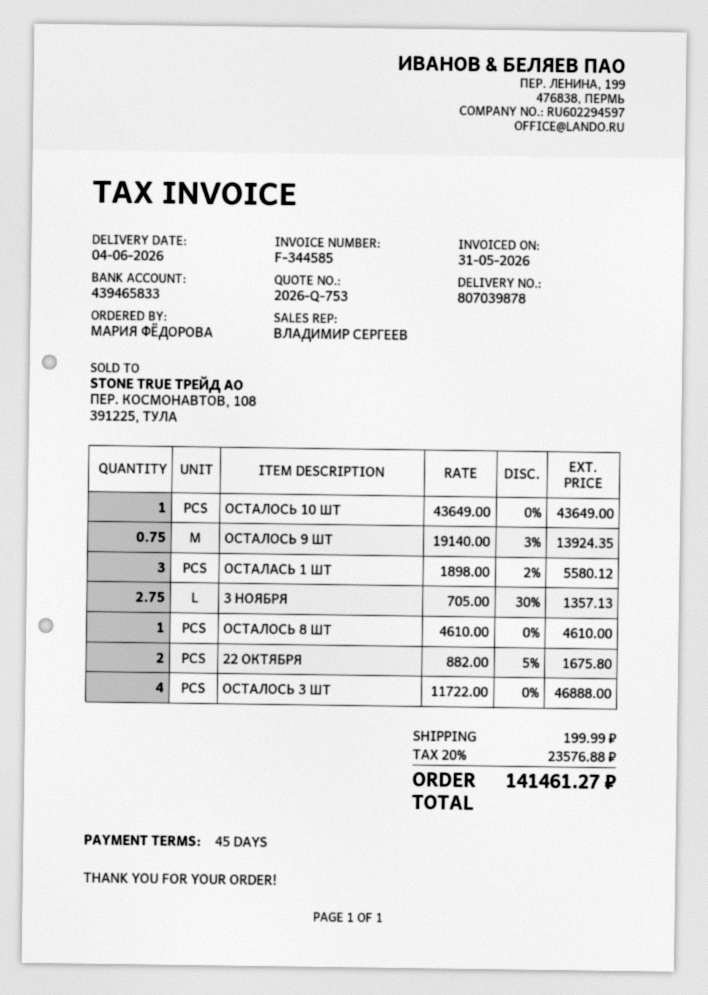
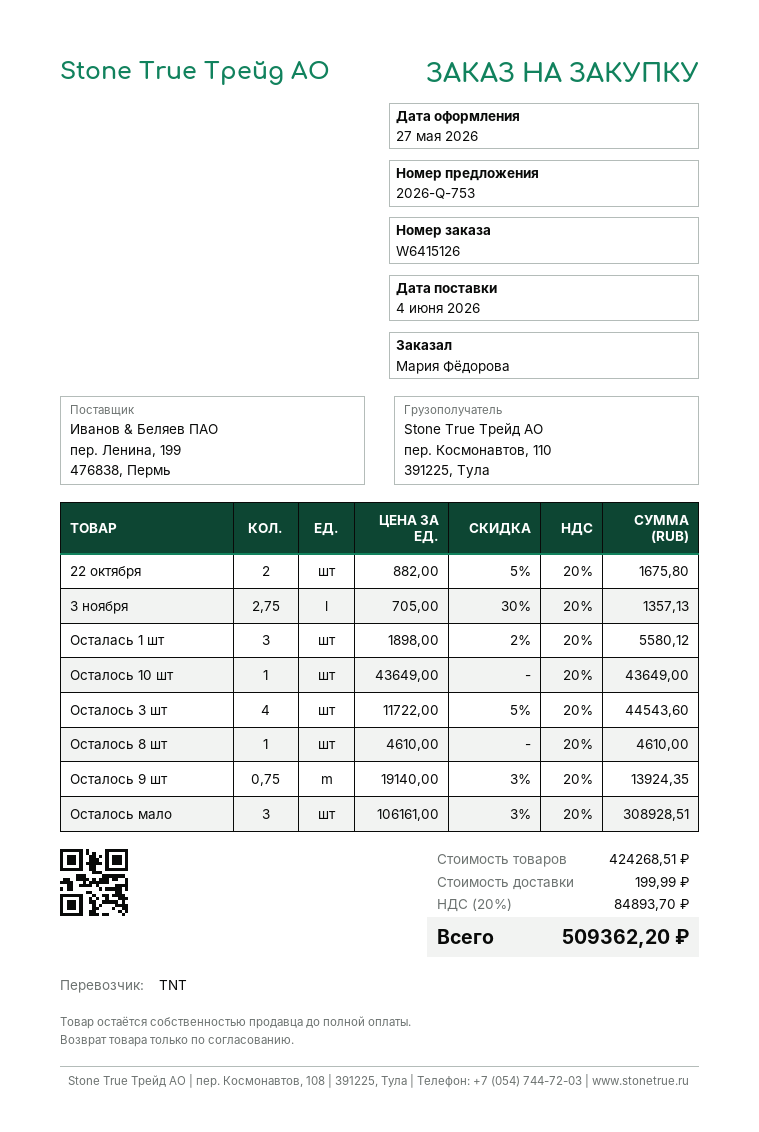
ОСТАЛОСЬ 3 ШТ: 4 x 11722.00 = 46888.00 -> 4 x 11722.00 - 5% = 44543.60
Осталось мало: none -> 3 x 106161.00 - 3% = 308928.51
tax: 20% = 23576.88 -> 20% = 84893.70
total: 141461.27 -> 509362.20

